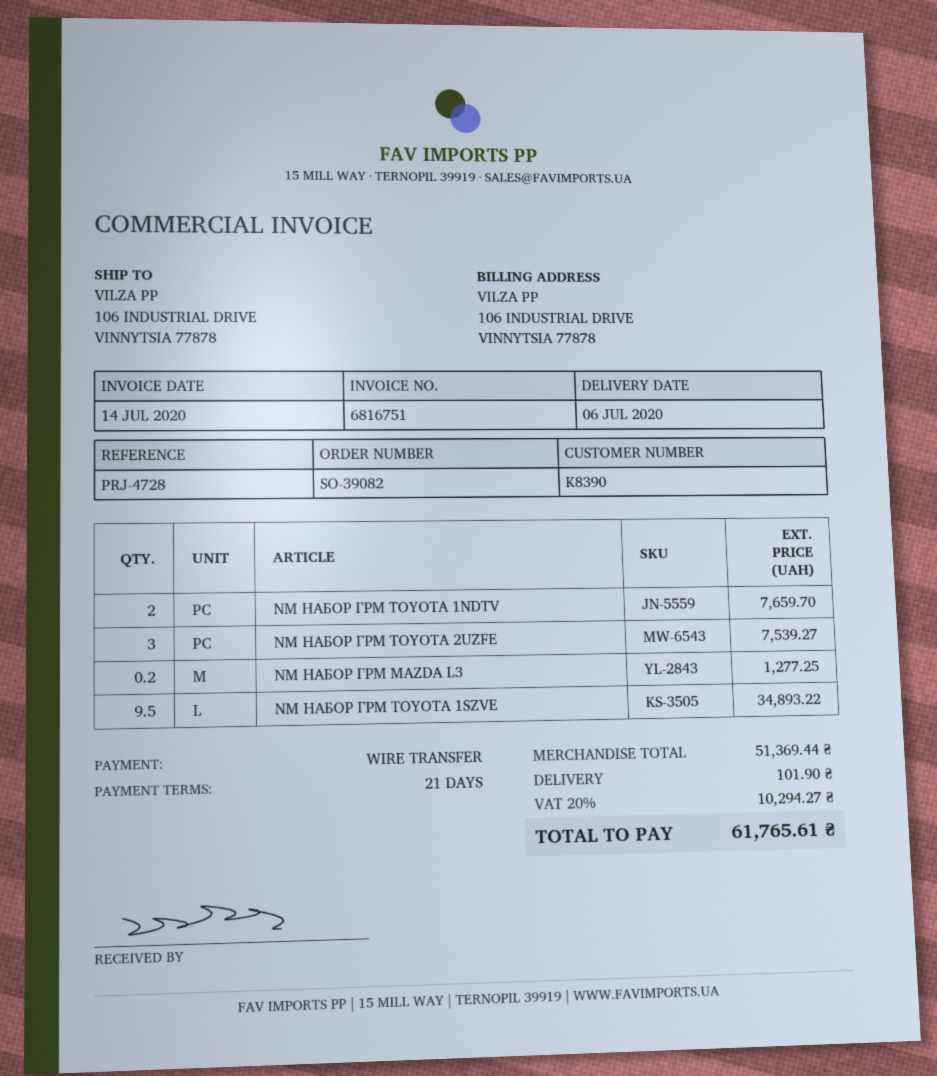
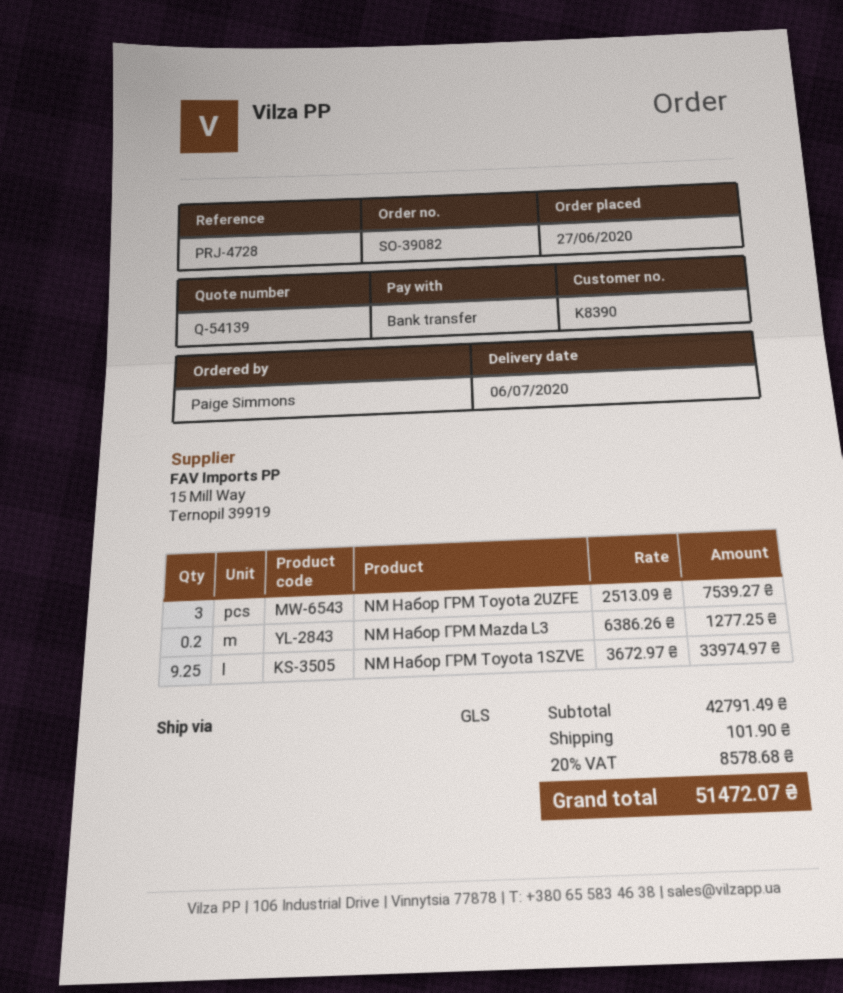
NM НАБОР ГРМ TOYOTA 1NDTV: 2 for 7659.70 -> none
NM НАБОР ГРМ TOYOTA 1SZVE: 9.5 for 34893.22 -> 9.25 for 33974.97
subtotal: 51369.44 -> 42791.49
tax: 20% = 10294.27 -> 20% = 8578.68
total: 61765.61 -> 51472.07

